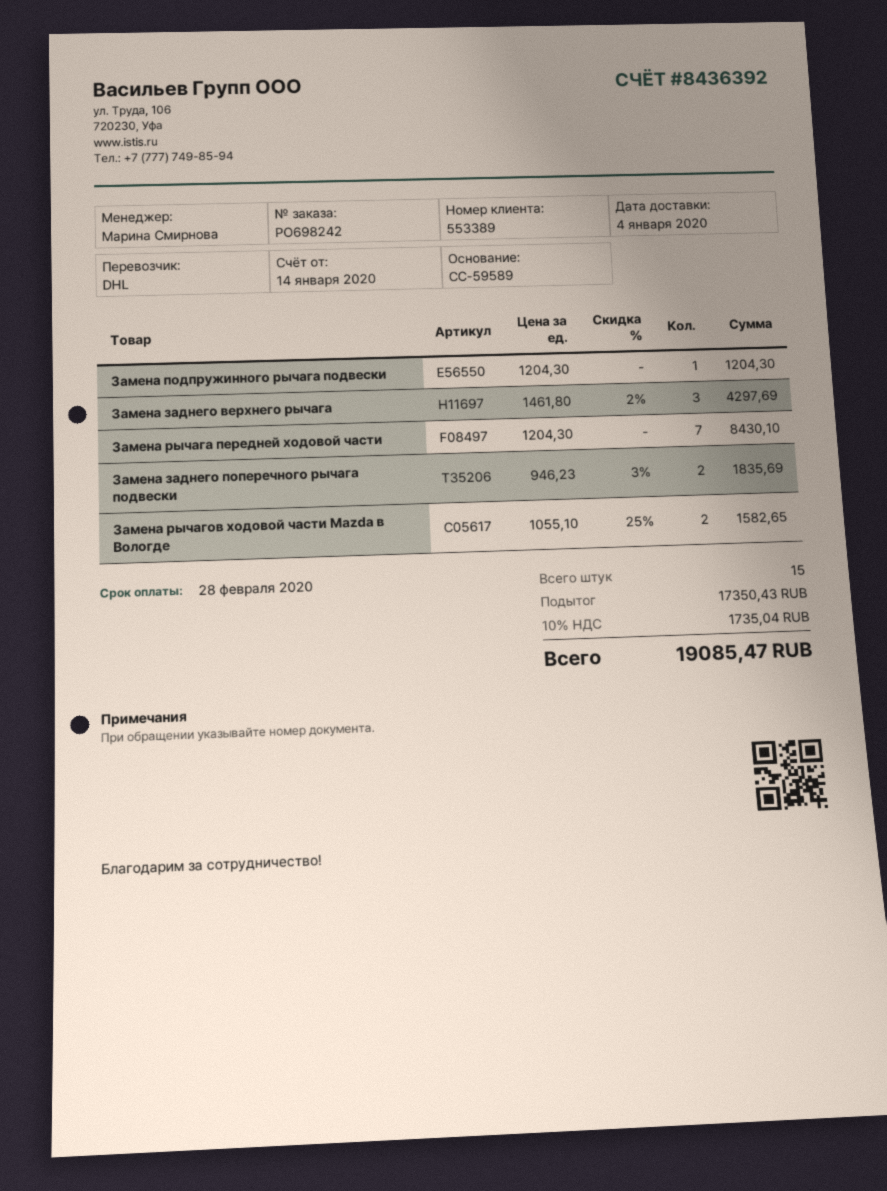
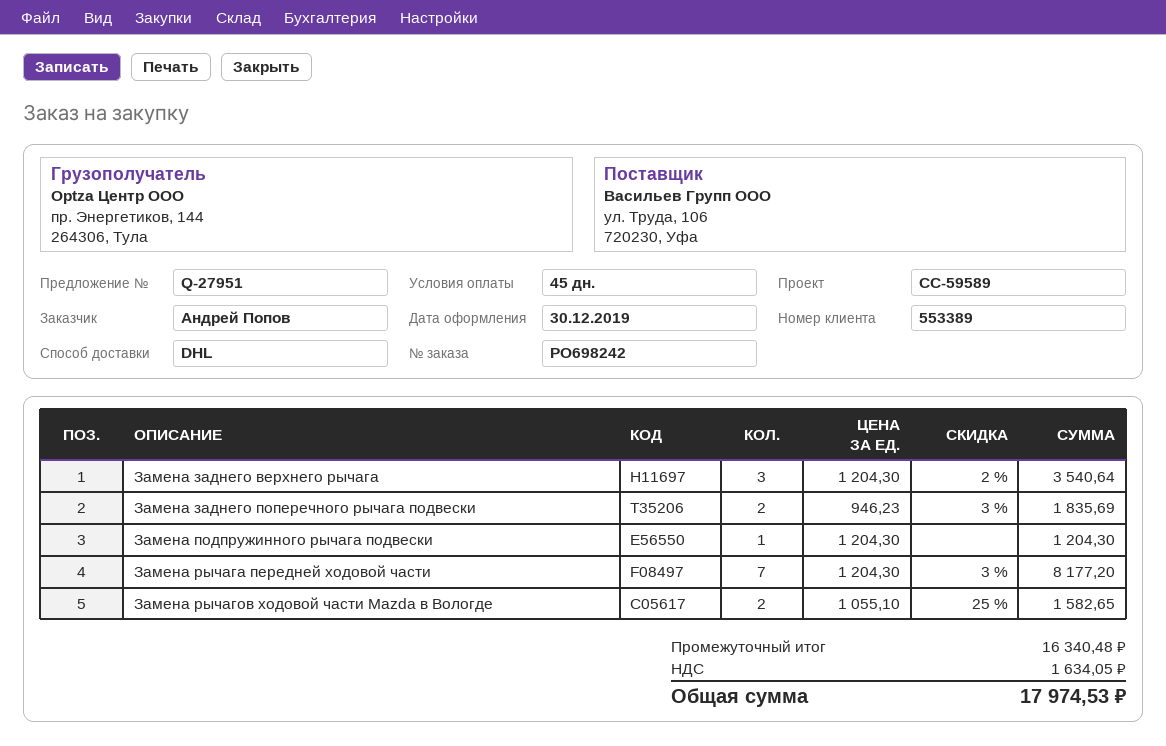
Замена заднего верхнего рычага: 3 x 1461.80 - 2% = 4297.69 -> 3 x 1204.30 - 2% = 3540.64
Замена рычага передней ходовой части: 7 x 1204.30 = 8430.10 -> 7 x 1204.30 - 3% = 8177.20
subtotal: 17350.43 -> 16340.48
tax: 1735.04 -> 1634.05
total: 19085.47 -> 17974.53

